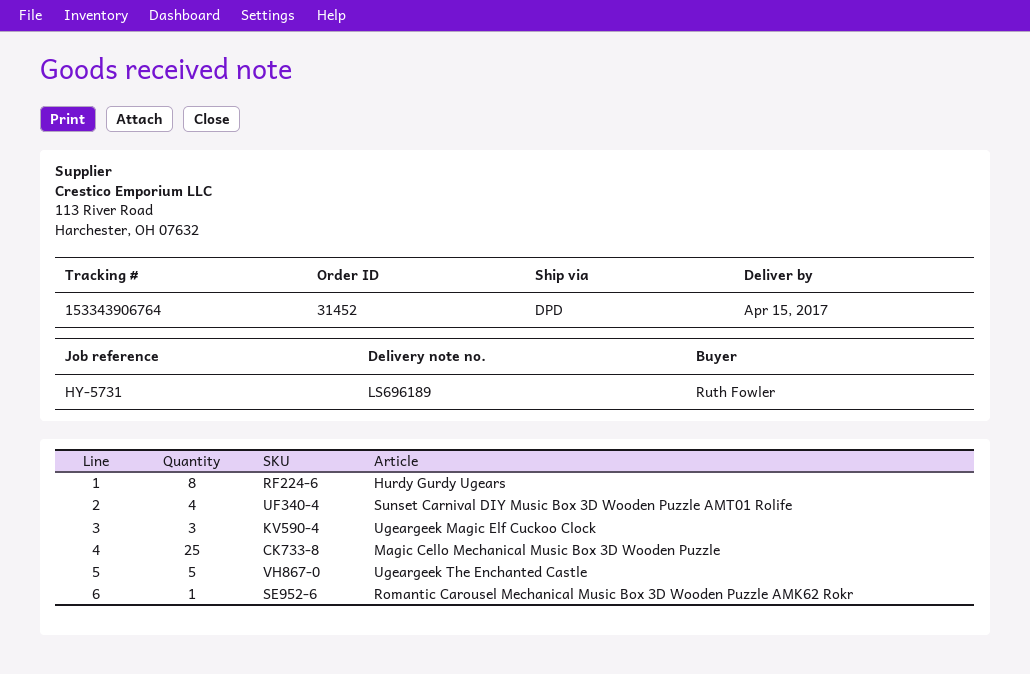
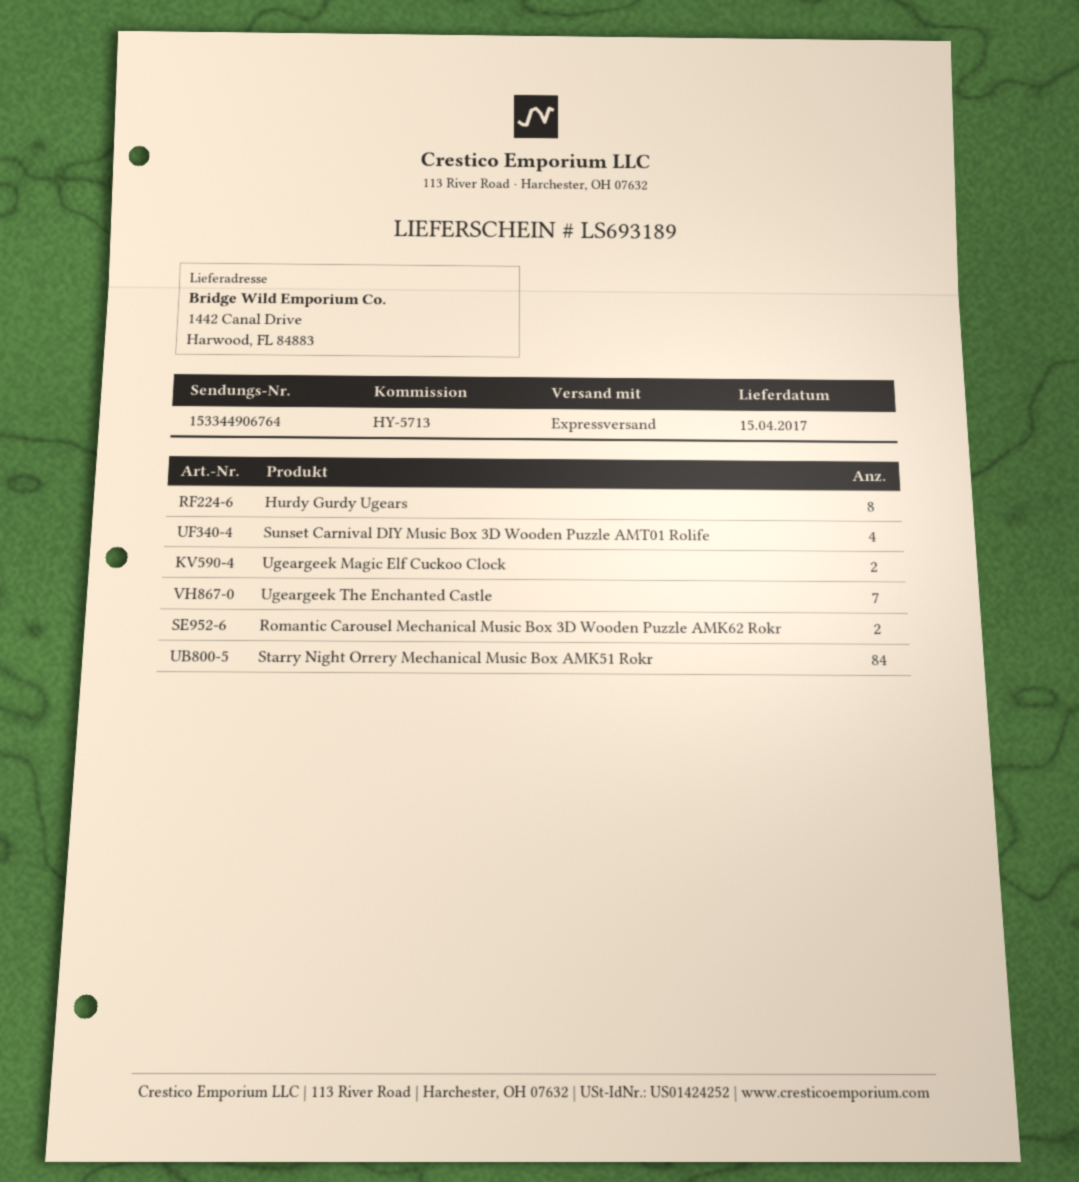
delivery note number: LS696189 -> LS693189
reference: HY-5731 -> HY-5713
shipping method: DPD -> express
tracking number: 153343906764 -> 153344906764
Ugeargeek Magic Elf Cuckoo Clock: 3 -> 2
Magic Cello Mechanical Music Box 3D Wooden Puzzle: 25 -> none
Ugeargeek The Enchanted Castle: 5 -> 7
Romantic Carousel Mechanical Music Box 3D Wooden Puzzle AMK62 Rokr: 1 -> 2
Starry Night Orrery Mechanical Music Box AMK51 Rokr: none -> 84

